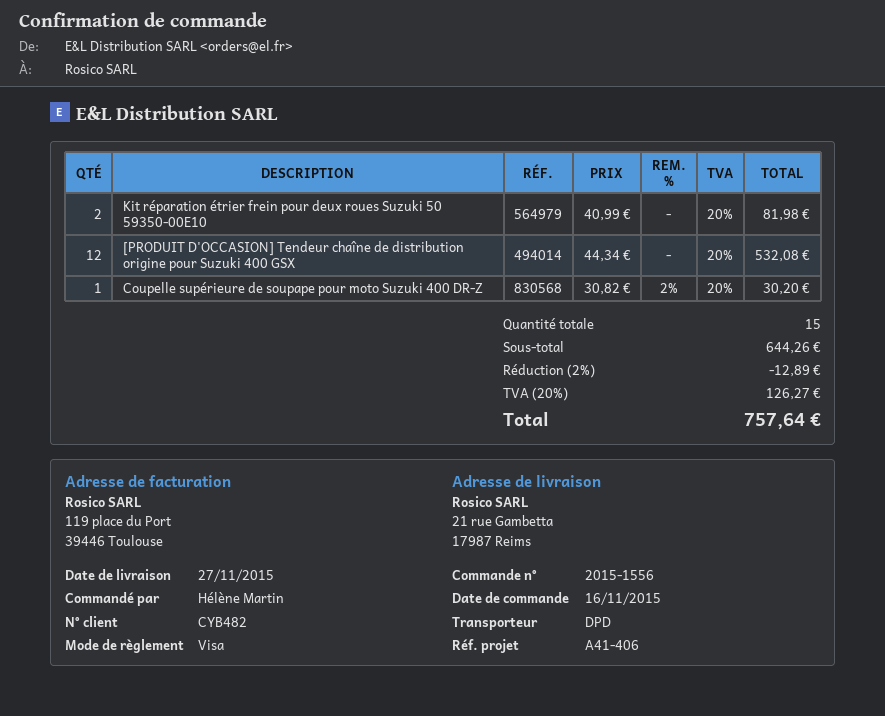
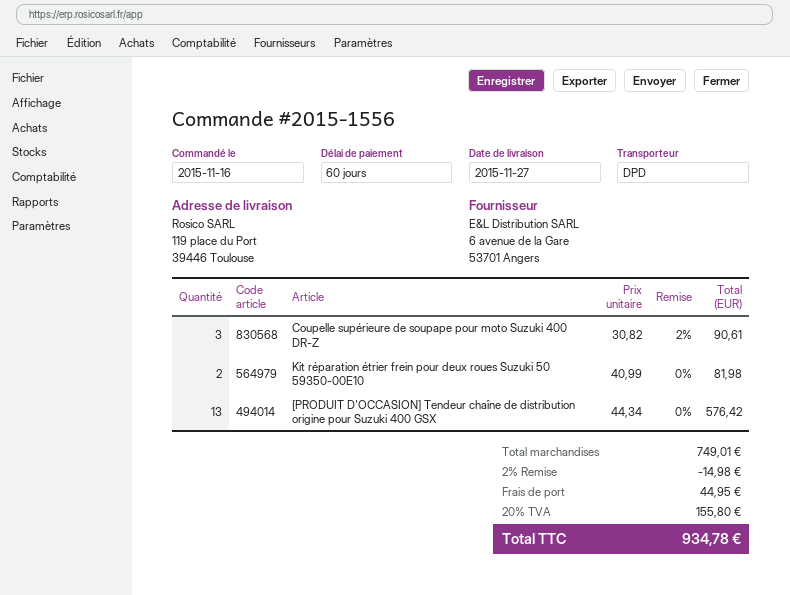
ship to: 21 rue Gambetta, 17987 Reims -> 119 place du Port, 39446 Toulouse
[PRODUIT D'OCCASION] Tendeur chaîne de distribution origine pour Suzuki 400 GSX: 12 x 44.34 = 532.08 -> 13 x 44.34 = 576.42
Coupelle supérieure de soupape pour moto Suzuki 400 DR-Z: 1 x 30.82 - 2% = 30.20 -> 3 x 30.82 - 2% = 90.61
subtotal: 644.26 -> 749.01
discount: 2% = 12.89 -> 2% = 14.98
shipping: none -> 44.95
tax: 20% = 126.27 -> 20% = 155.80
total: 757.64 -> 934.78

